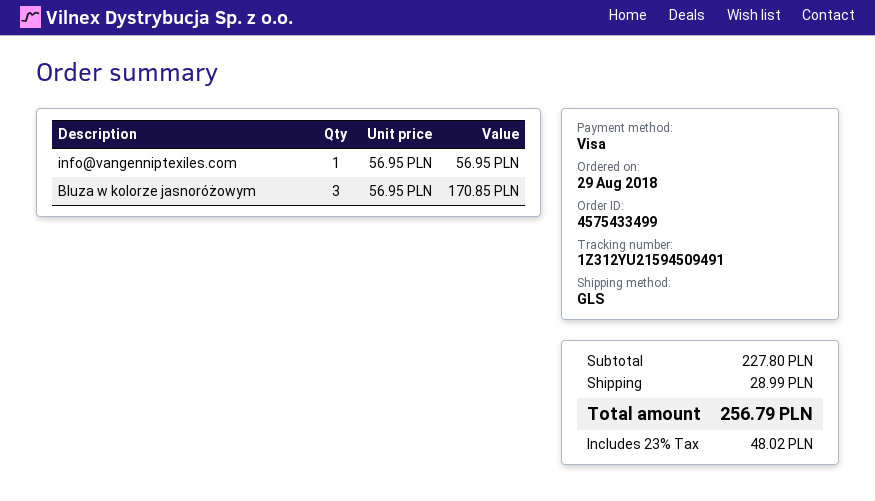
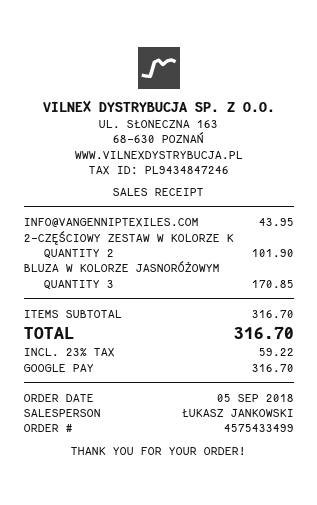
order date: 2018-08-29 -> 2018-09-05
payment method: Visa -> Google Pay
info@vangenniptexiles.com: 1 for 56.95 -> 1 for 43.95
2-CZĘŚCIOWY ZESTAW W KOLORZE K: none -> 2 for 101.90
subtotal: 227.80 -> 316.70
shipping: 28.99 -> none
tax: 23% = 48.02 -> 23% = 59.22
total: 256.79 -> 316.70

